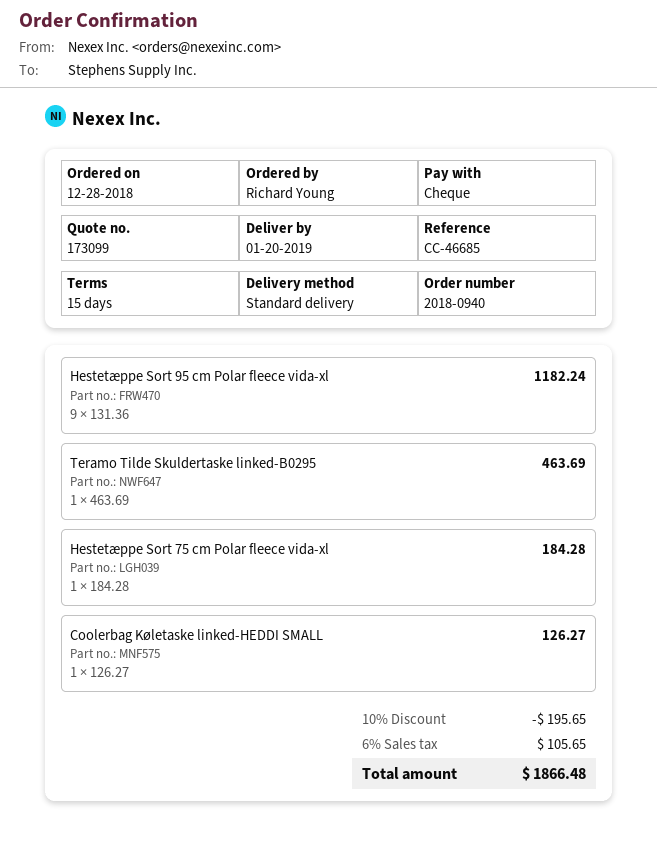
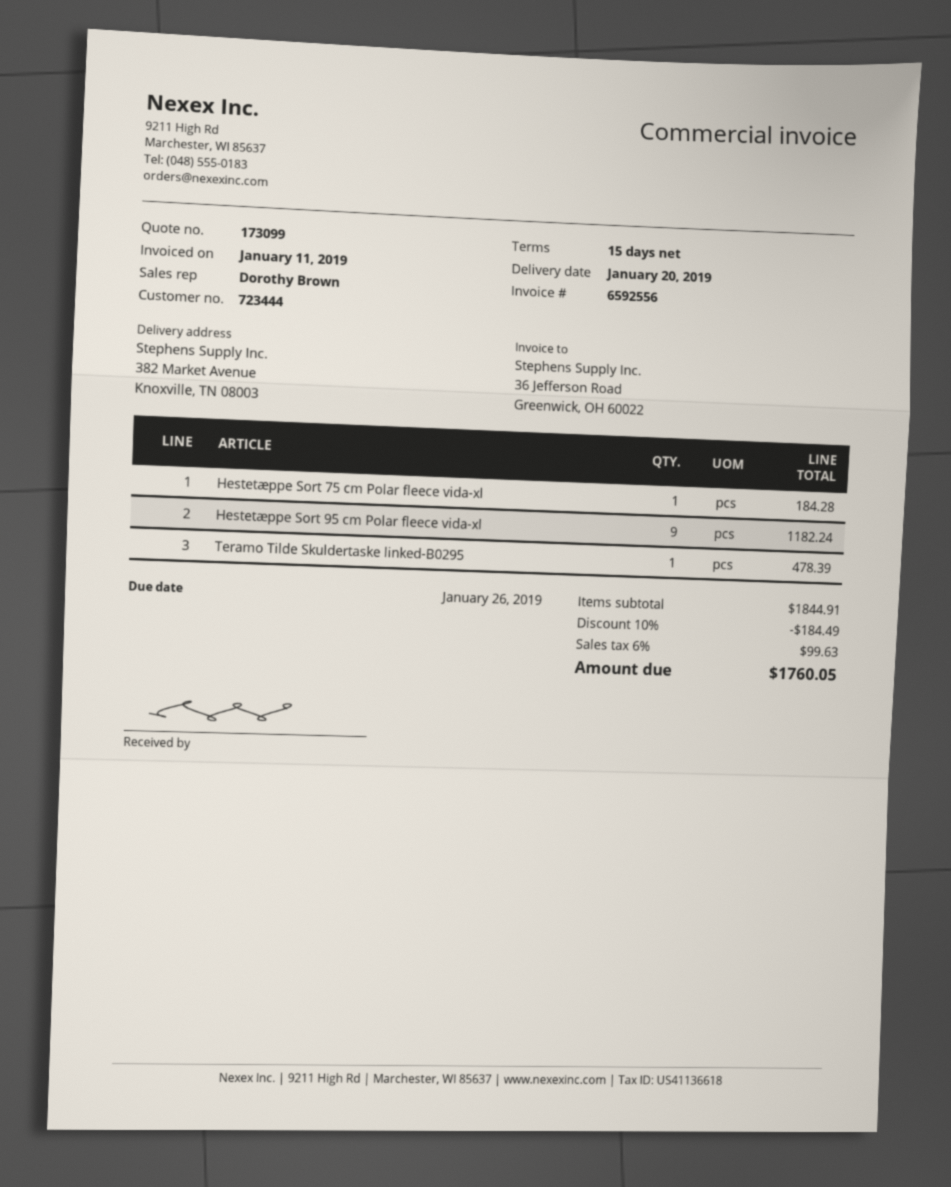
Teramo Tilde Skuldertaske linked-B0295: 1 for 463.69 -> 1 for 478.39
Coolerbag Køletaske linked-HEDDI SMALL: 1 for 126.27 -> none
discount: 10% = 195.65 -> 10% = 184.49
tax: 6% = 105.65 -> 6% = 99.63
total: 1866.48 -> 1760.05

